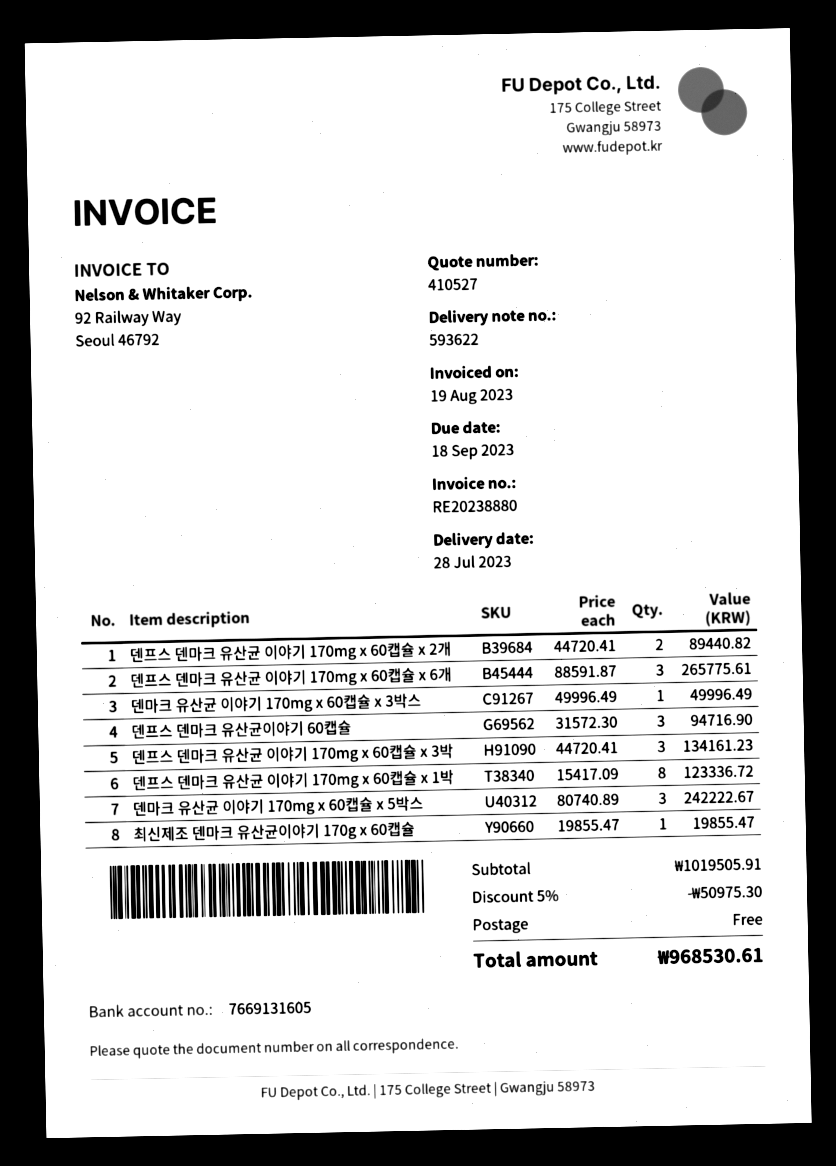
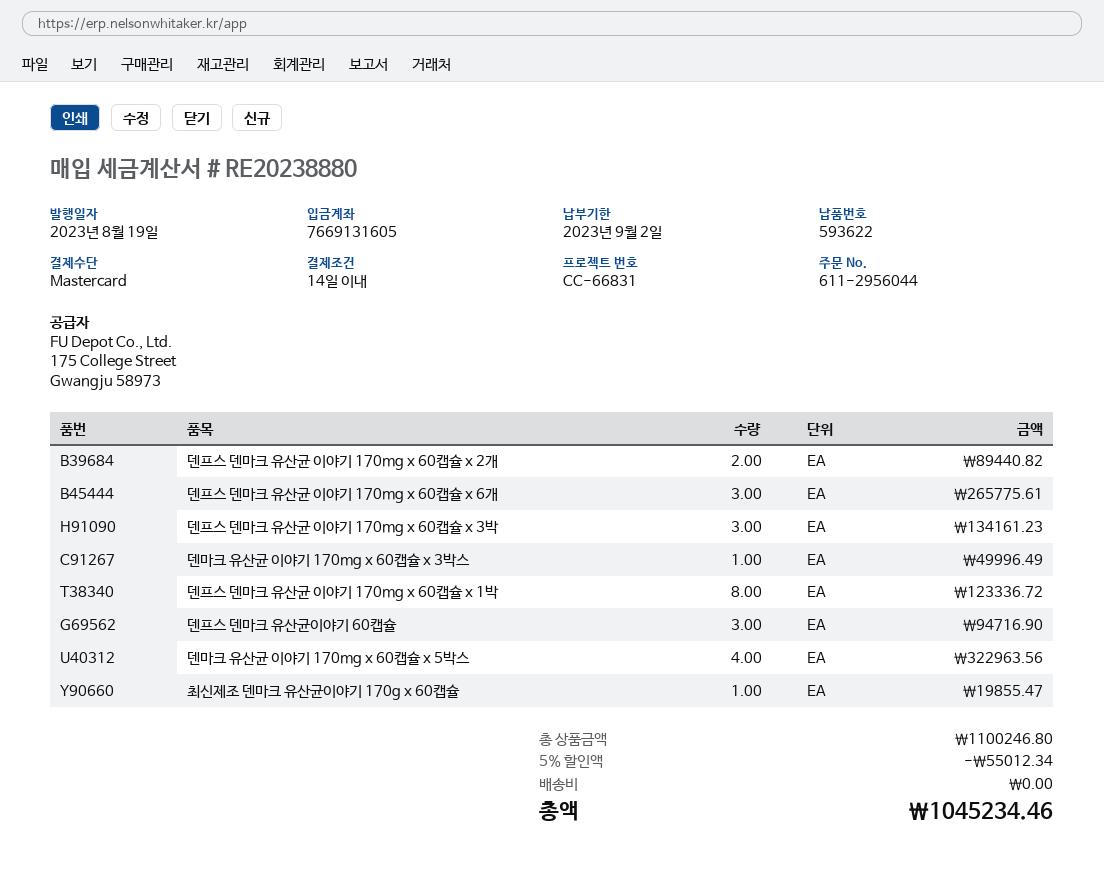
due date: 2023-09-18 -> 2023-09-02
덴마크 유산균 이야기 170mg x 60캡슐 x 5박스: 3 for 242222.67 -> 4 for 322963.56
subtotal: 1019505.91 -> 1100246.80
discount: 5% = 50975.30 -> 5% = 55012.34
total: 968530.61 -> 1045234.46

